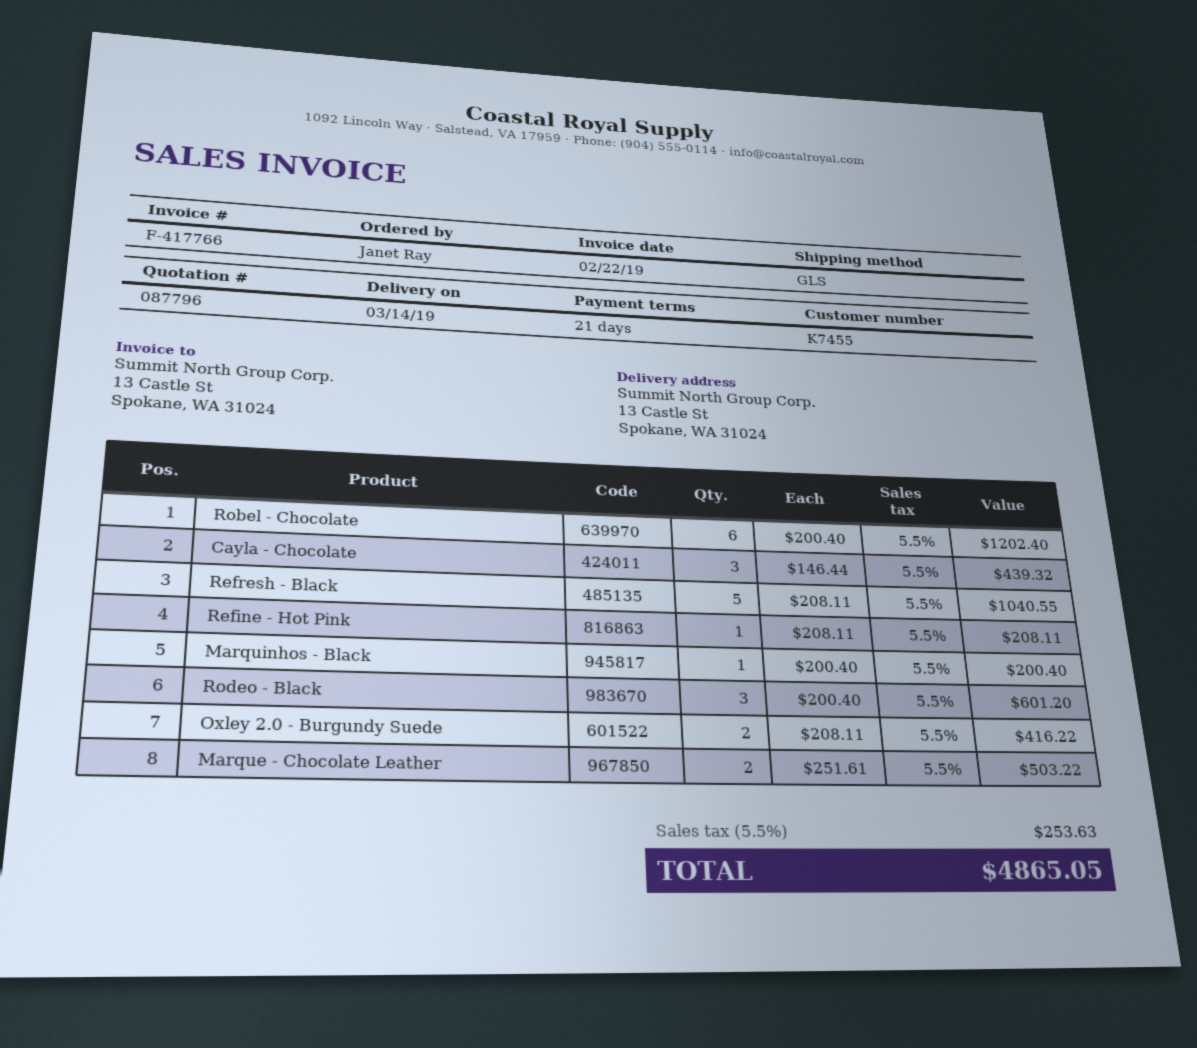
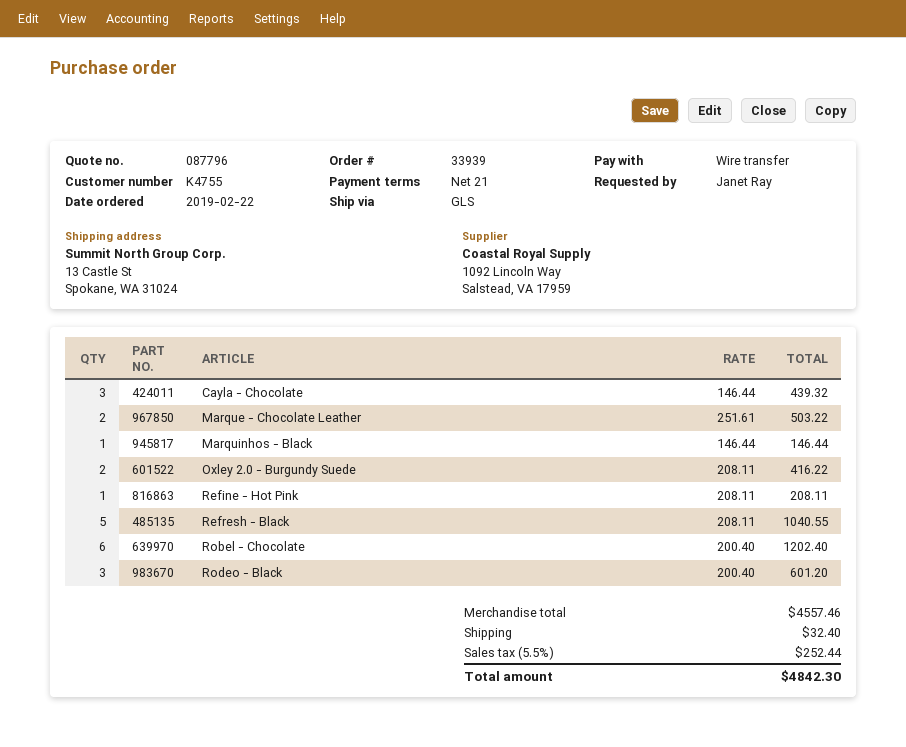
customer number: K7455 -> K4755
Marquinhos - Black: 1 x 200.40 = 200.40 -> 1 x 146.44 = 146.44
shipping: none -> 32.40
tax: 5.5% = 253.63 -> 5.5% = 252.44
total: 4865.05 -> 4842.30

